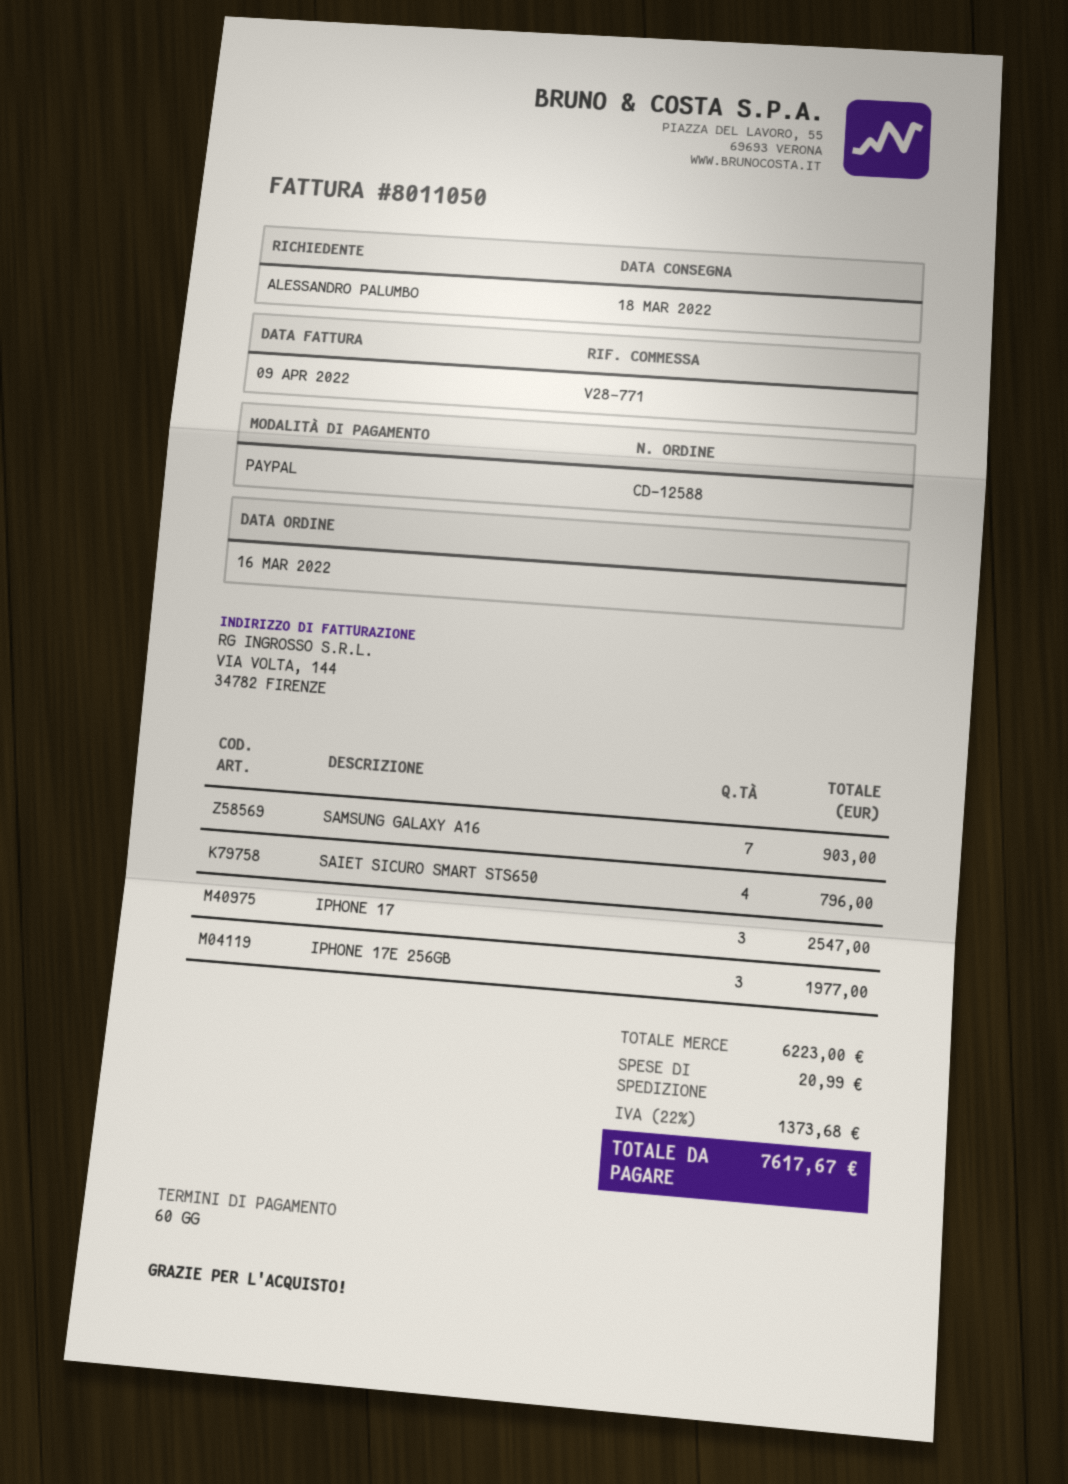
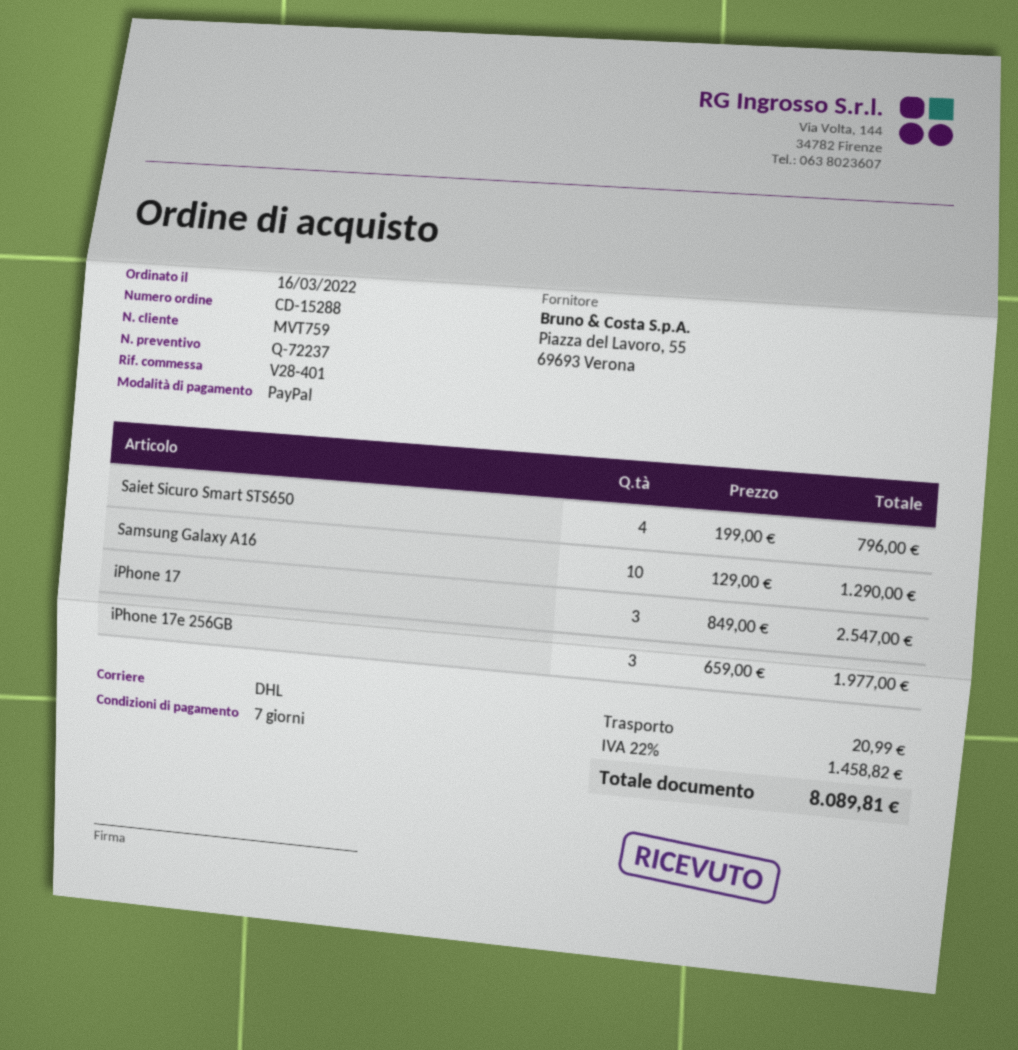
order number: CD-12588 -> CD-15288
payment terms: 60 days -> 7 days
reference: V28-771 -> V28-401
SAMSUNG GALAXY A16: 7 for 903.00 -> 10 for 1290.00
tax: 22% = 1373.68 -> 22% = 1458.82
total: 7617.67 -> 8089.81

